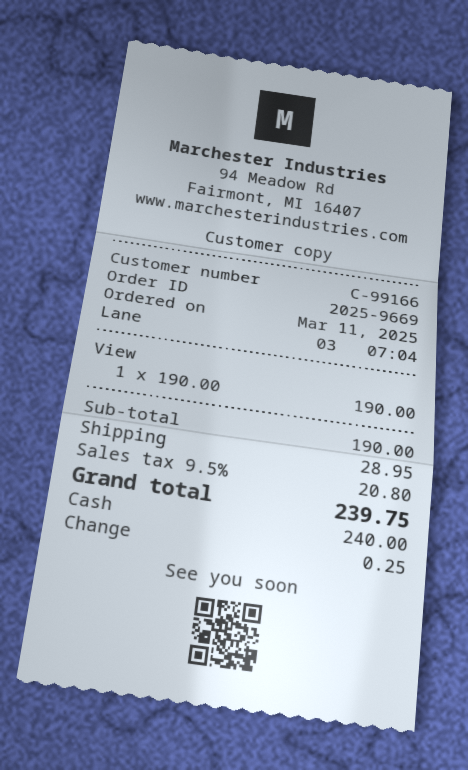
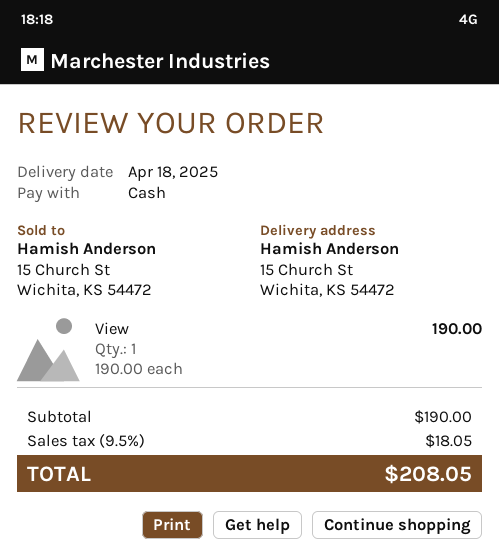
shipping: 28.95 -> none
tax: 9.5% = 20.80 -> 9.5% = 18.05
total: 239.75 -> 208.05

